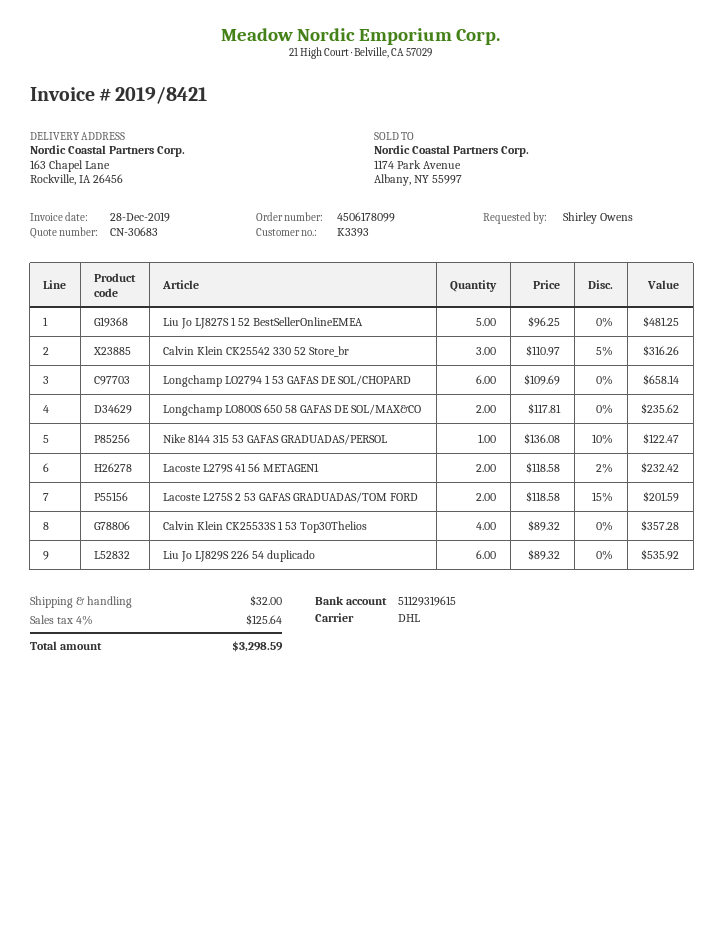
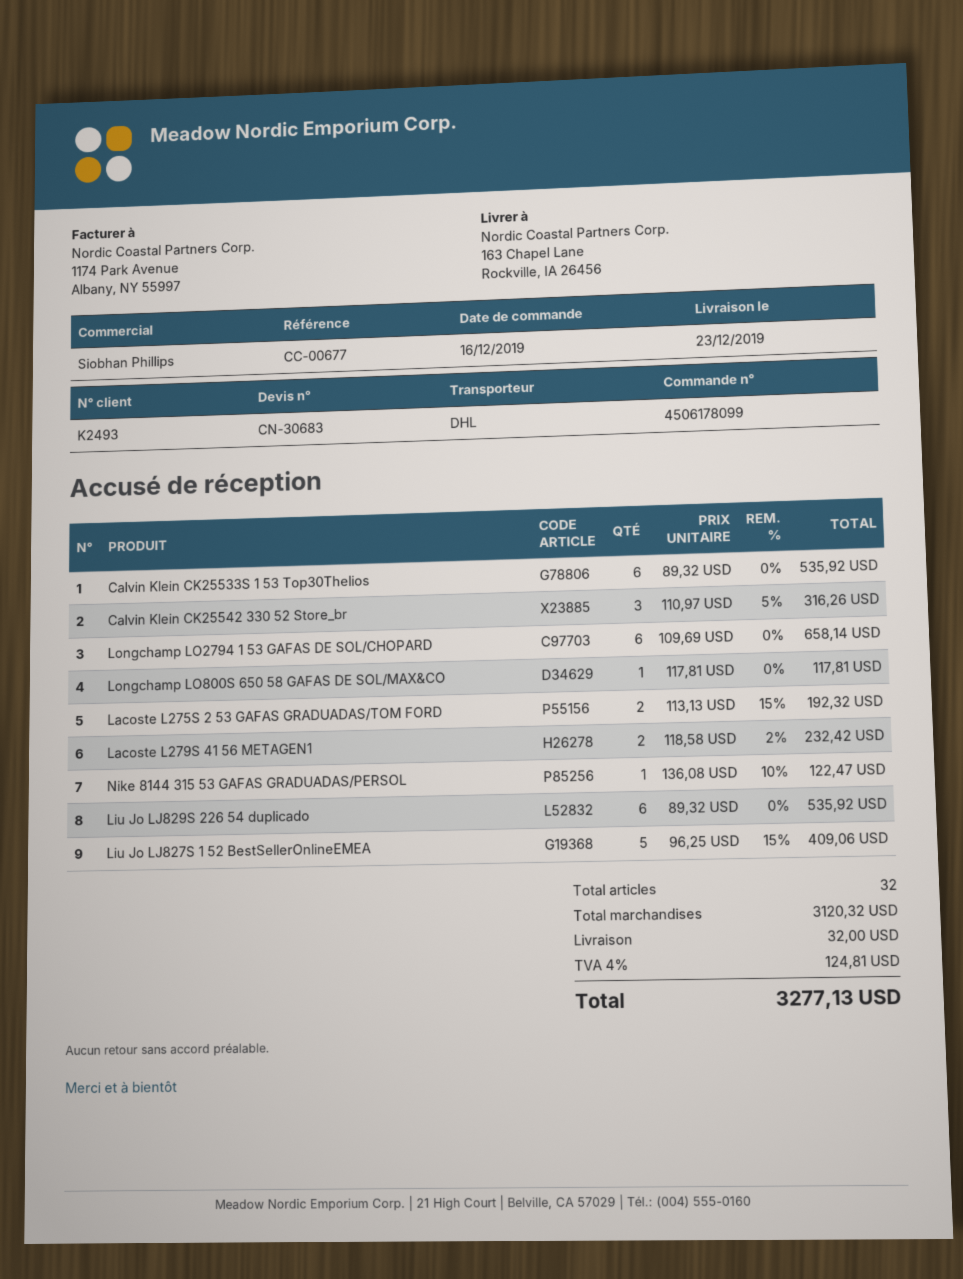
customer number: K3393 -> K2493
Liu Jo LJ827S 1 52 BestSellerOnlineEMEA: 5 x 96.25 = 481.25 -> 5 x 96.25 - 15% = 409.06
Longchamp LO800S 650 58 GAFAS DE SOL/MAX&CO: 2 x 117.81 = 235.62 -> 1 x 117.81 = 117.81
Lacoste L275S 2 53 GAFAS GRADUADAS/TOM FORD: 2 x 118.58 - 15% = 201.59 -> 2 x 113.13 - 15% = 192.32
Calvin Klein CK25533S 1 53 Top30Thelios: 4 x 89.32 = 357.28 -> 6 x 89.32 = 535.92
tax: 4% = 125.64 -> 4% = 124.81
total: 3298.59 -> 3277.13

